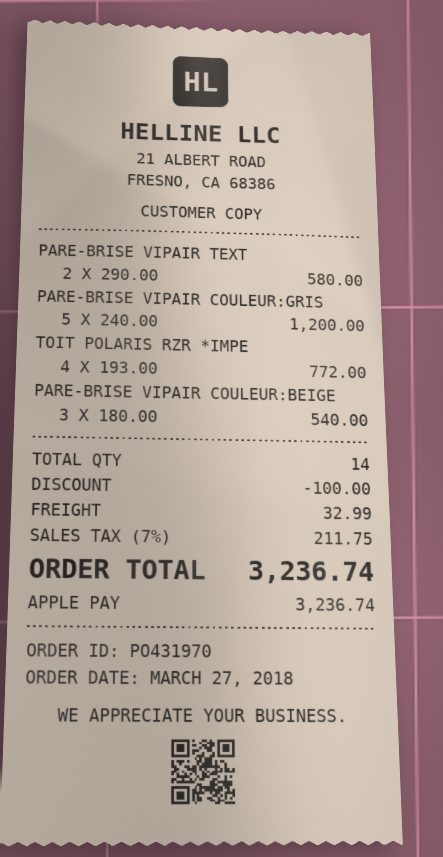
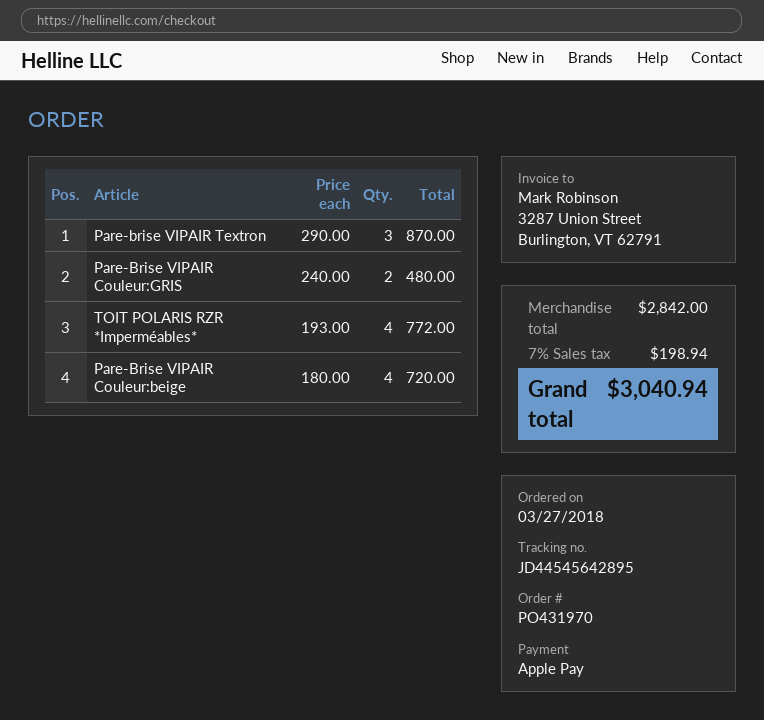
PARE-BRISE VIPAIR TEXT: 2 x 290.00 = 580.00 -> 3 x 290.00 = 870.00
PARE-BRISE VIPAIR COULEUR:GRIS: 5 x 240.00 = 1200.00 -> 2 x 240.00 = 480.00
PARE-BRISE VIPAIR COULEUR:BEIGE: 3 x 180.00 = 540.00 -> 4 x 180.00 = 720.00
discount: 100.00 -> none
shipping: 32.99 -> none
tax: 7% = 211.75 -> 7% = 198.94
total: 3236.74 -> 3040.94

